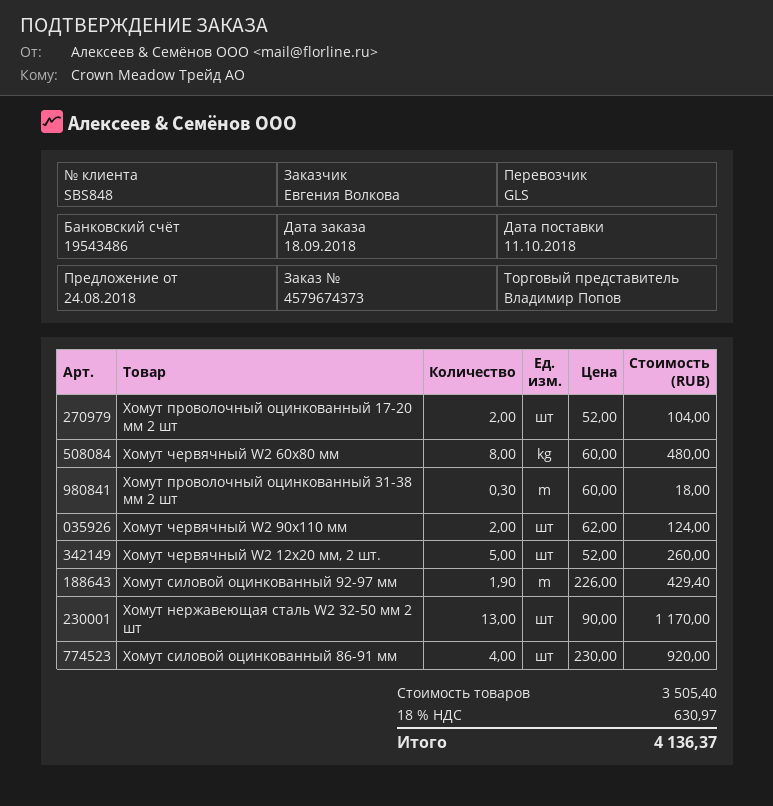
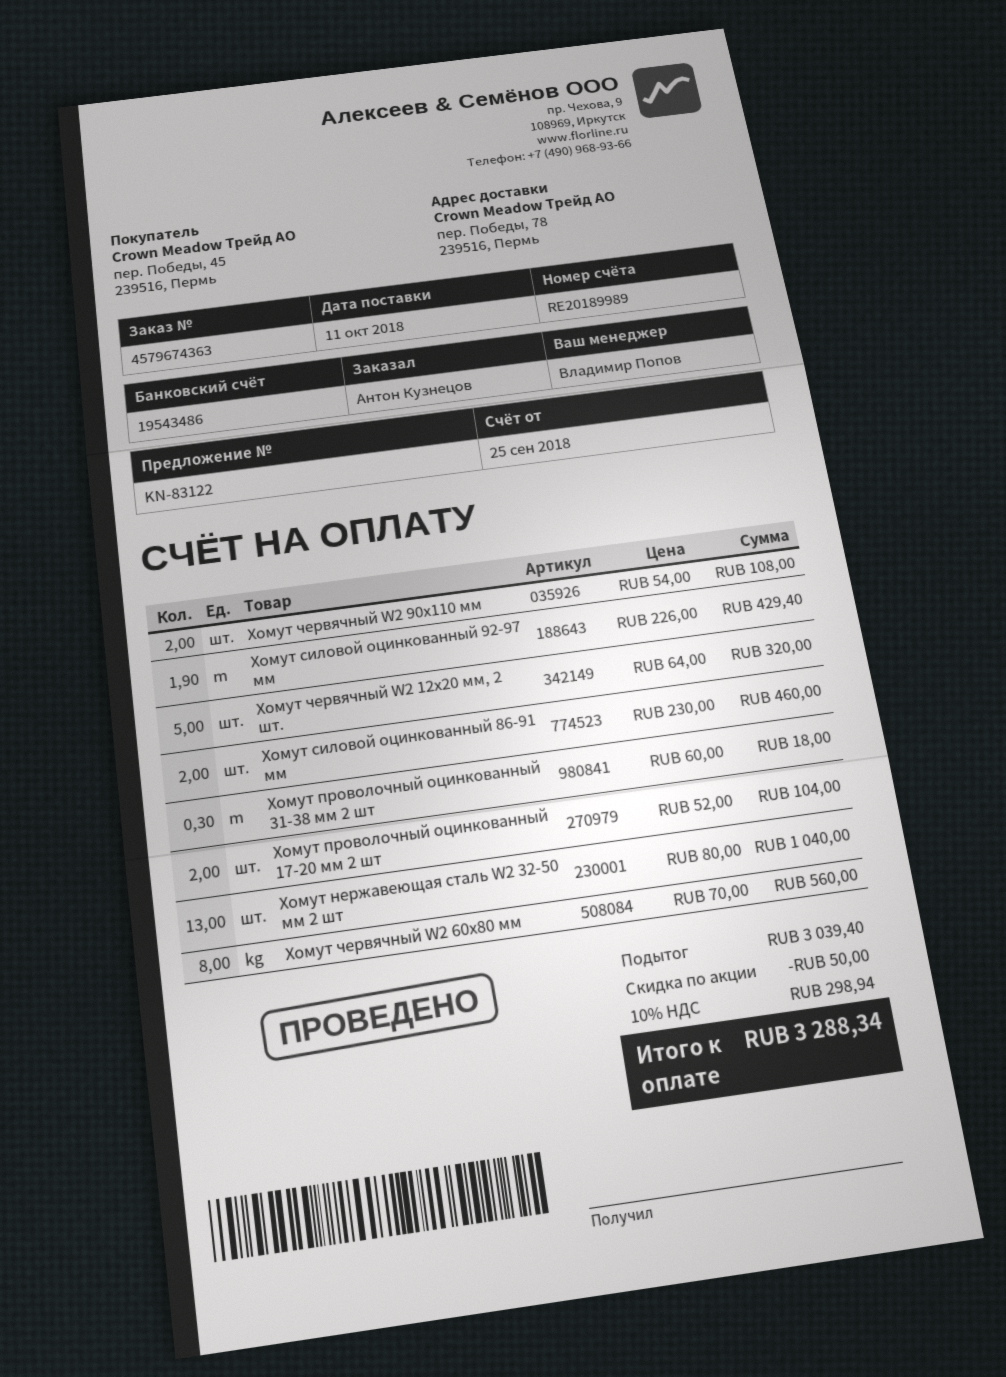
order number: 4579674373 -> 4579674363
ordered by: Евгения Волкова -> Антон Кузнецов
Хомут червячный W2 60x80 мм: 8 x 60.00 = 480.00 -> 8 x 70.00 = 560.00
Хомут червячный W2 90x110 мм: 2 x 62.00 = 124.00 -> 2 x 54.00 = 108.00
Хомут червячный W2 12x20 мм, 2 шт.: 5 x 52.00 = 260.00 -> 5 x 64.00 = 320.00
Хомут нержавеющая сталь W2 32-50 мм 2 шт: 13 x 90.00 = 1170.00 -> 13 x 80.00 = 1040.00
Хомут силовой оцинкованный 86-91 мм: 4 x 230.00 = 920.00 -> 2 x 230.00 = 460.00
subtotal: 3505.40 -> 3039.40
discount: none -> 50.00
tax: 18% = 630.97 -> 10% = 298.94
total: 4136.37 -> 3288.34

